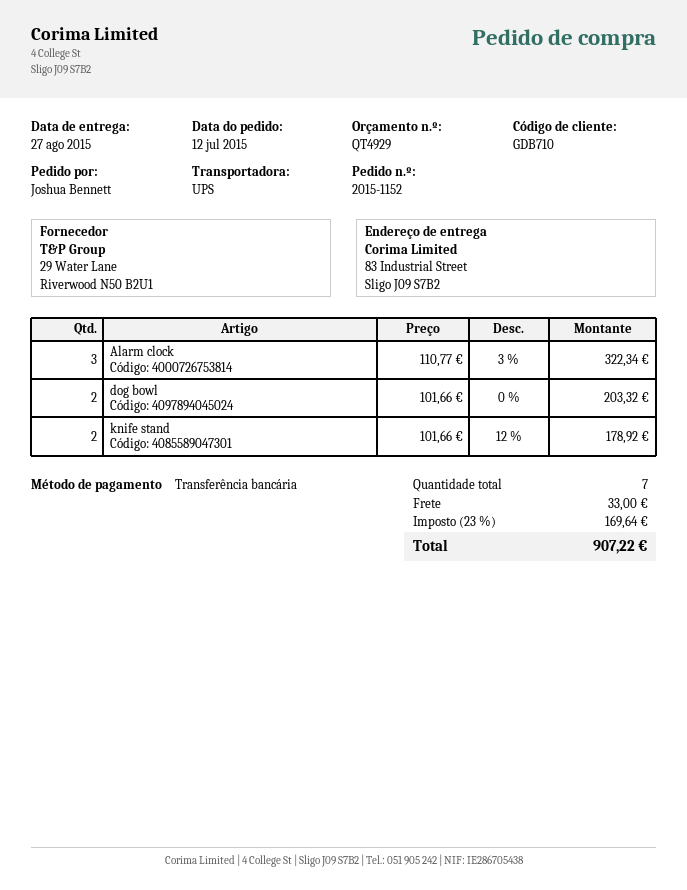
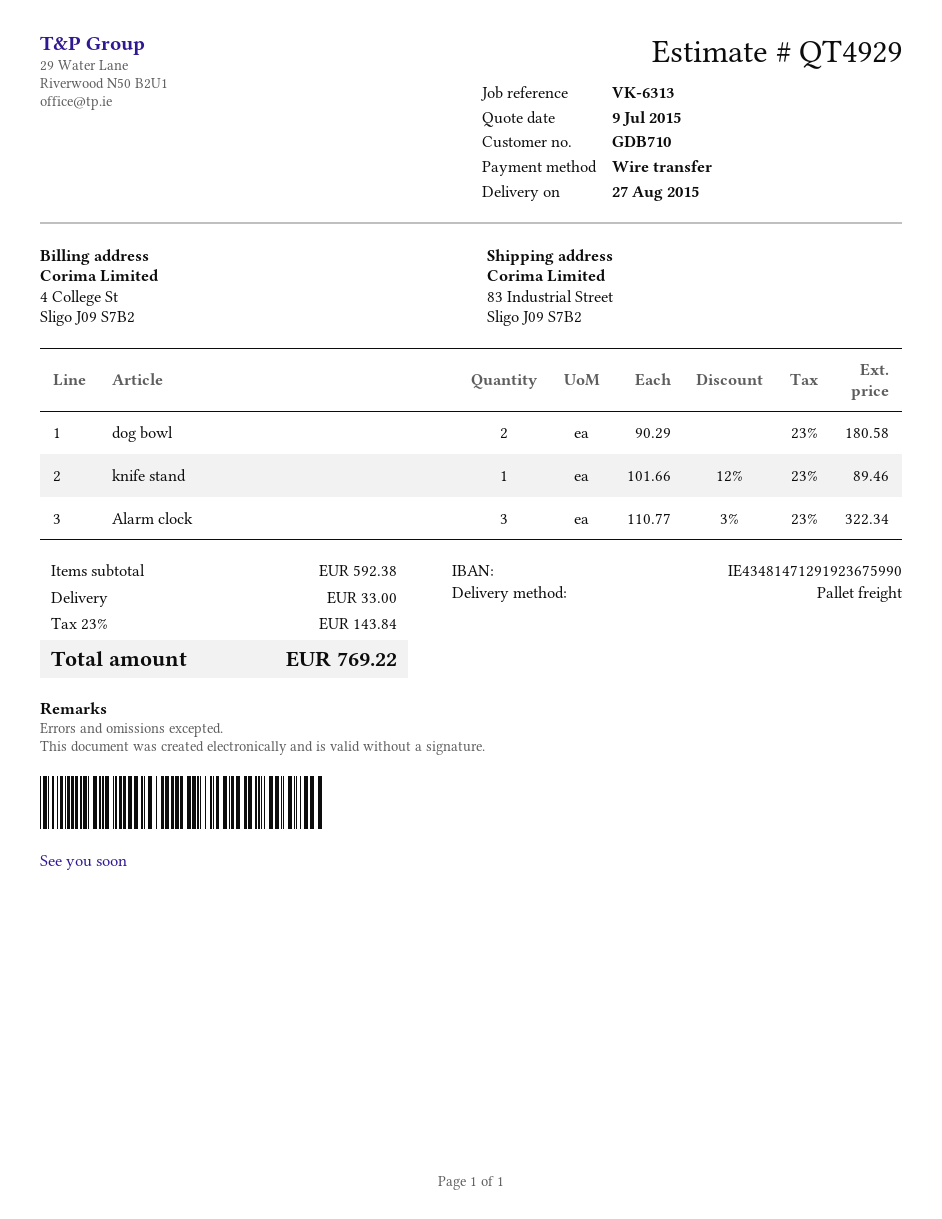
shipping method: UPS -> pallet freight
dog bowl: 2 x 101.66 = 203.32 -> 2 x 90.29 = 180.58
knife stand: 2 x 101.66 - 12% = 178.92 -> 1 x 101.66 - 12% = 89.46
tax: 23% = 169.64 -> 23% = 143.84
total: 907.22 -> 769.22

